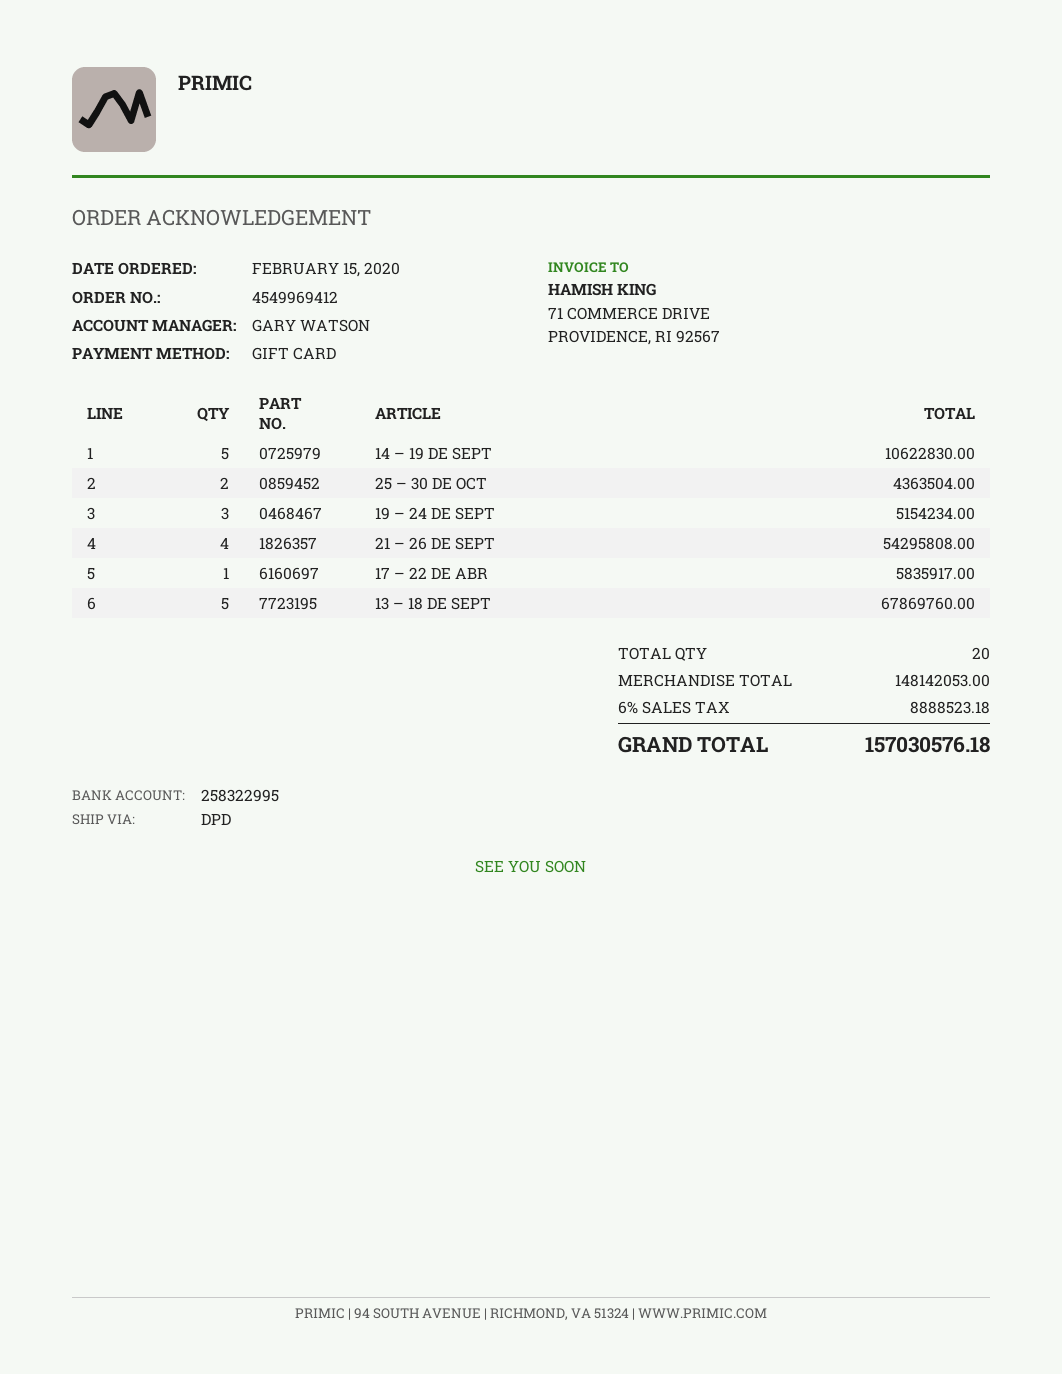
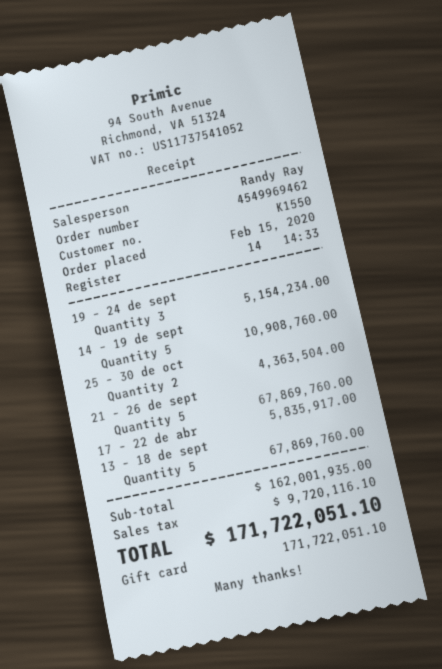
order number: 4549969412 -> 4549969462
sales rep: GARY WATSON -> Randy Ray
14 – 19 DE SEPT: 5 for 10622830.00 -> 5 for 10908760.00
21 – 26 DE SEPT: 4 for 54295808.00 -> 5 for 67869760.00
subtotal: 148142053.00 -> 162001935.00
tax: 8888523.18 -> 9720116.10
total: 157030576.18 -> 171722051.10

